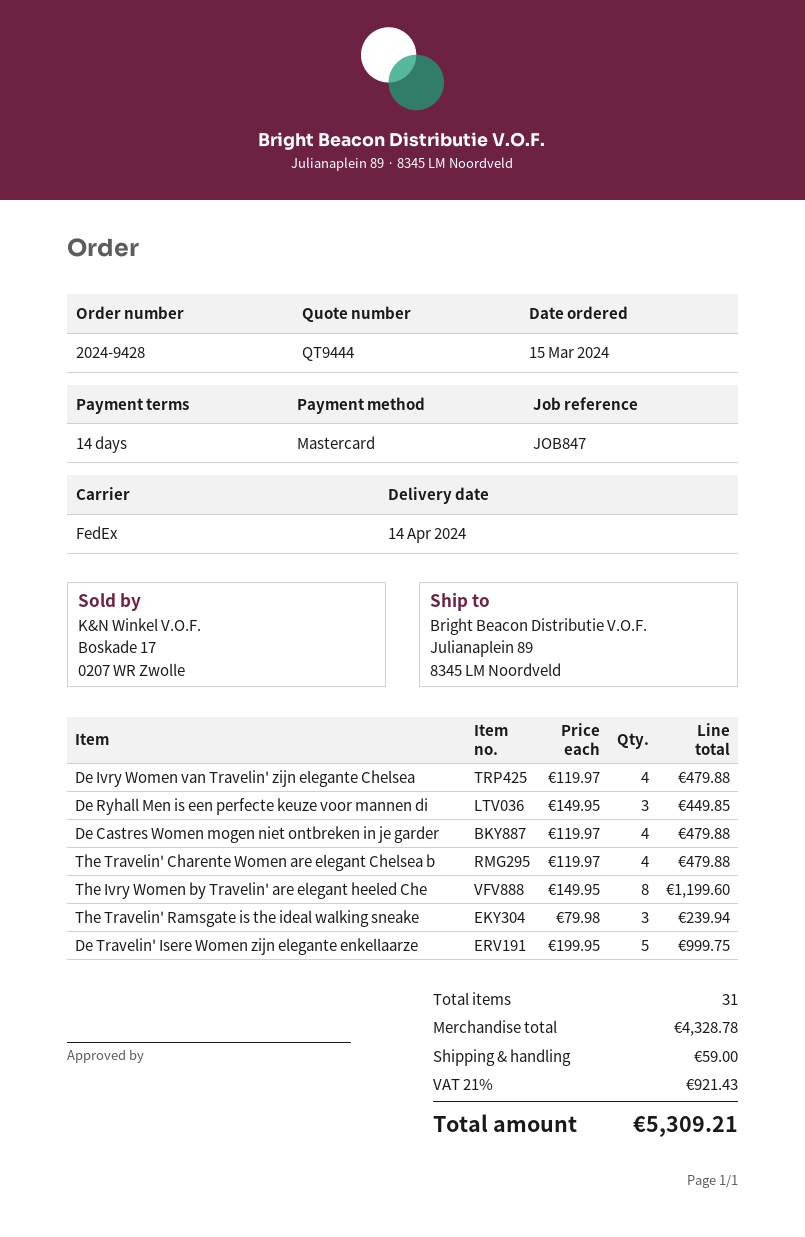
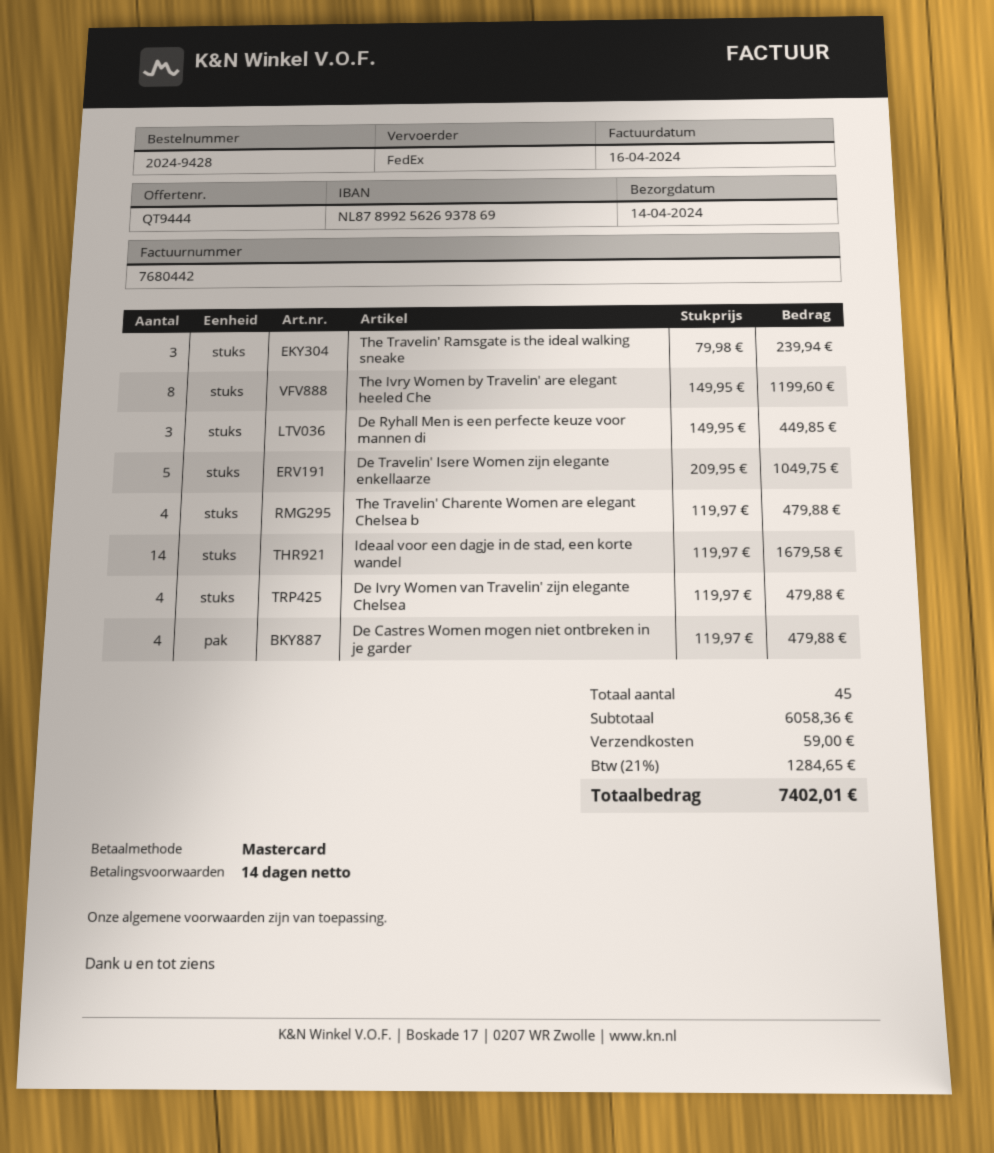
De Travelin' Isere Women zijn elegante enkellaarze: 5 x 199.95 = 999.75 -> 5 x 209.95 = 1049.75
Ideaal voor een dagje in de stad, een korte wandel: none -> 14 x 119.97 = 1679.58
total quantity: 31 -> 45
subtotal: 4328.78 -> 6058.36
tax: 21% = 921.43 -> 21% = 1284.65
total: 5309.21 -> 7402.01

